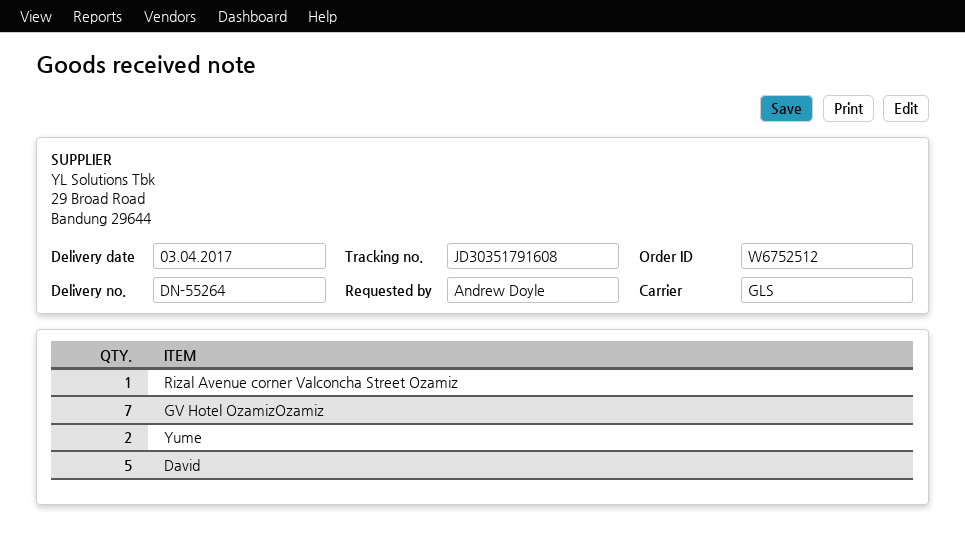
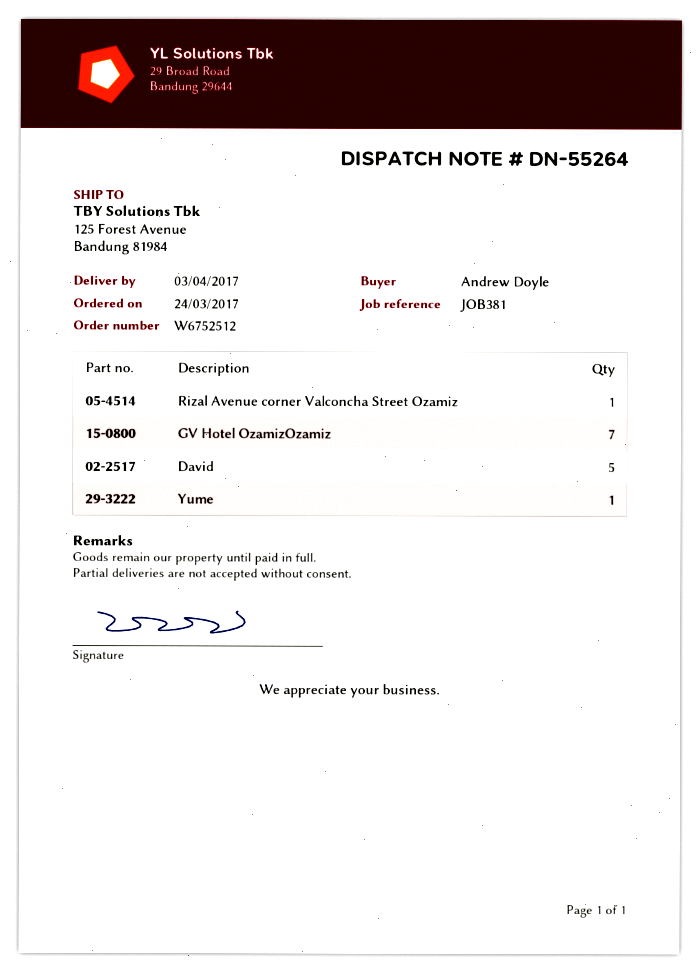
Yume: 2 -> 1

